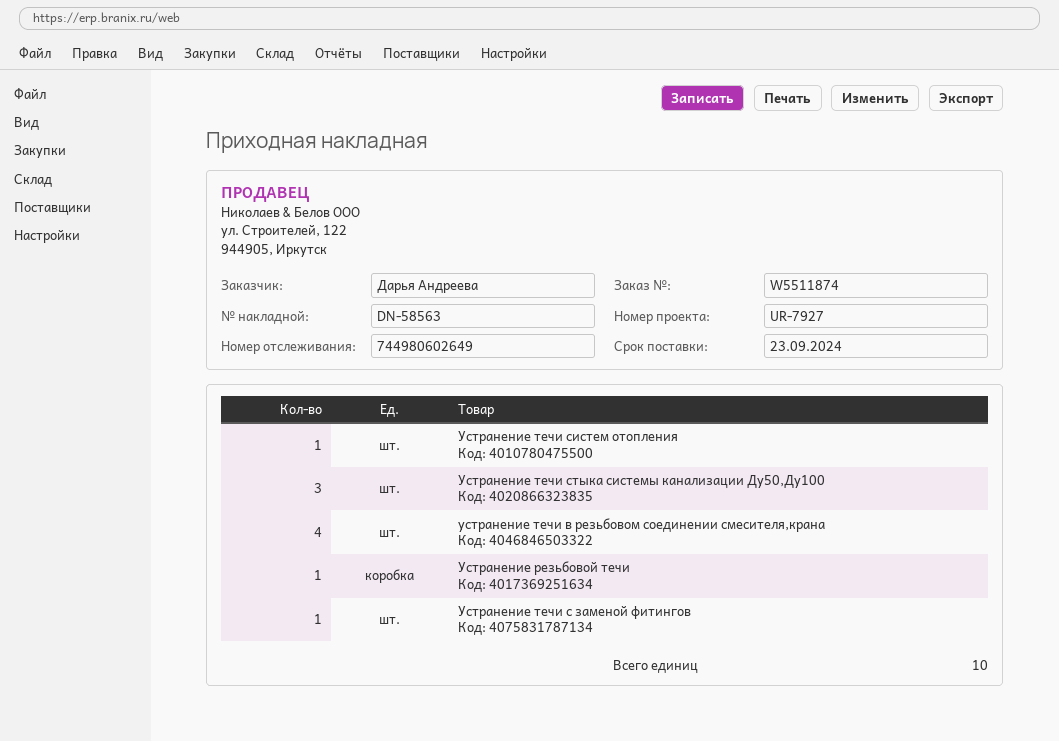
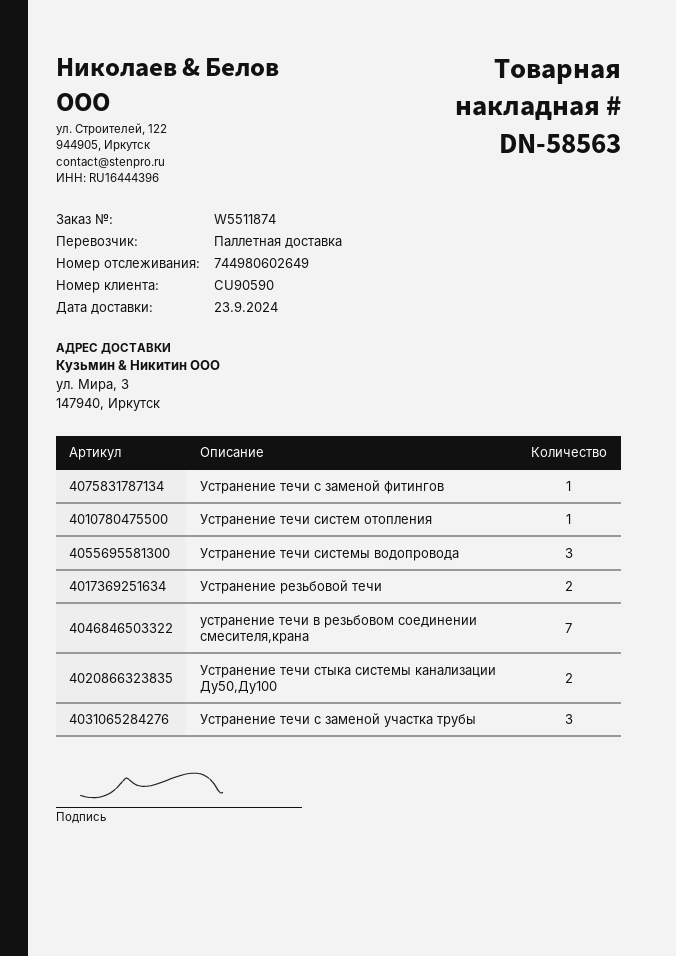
Устранение течи стыка системы канализации Ду50,Ду100: 3 -> 2
устранение течи в резьбовом соединении смесителя,крана: 4 -> 7
Устранение резьбовой течи: 1 -> 2
Устранение течи системы водопровода: none -> 3
Устранение течи с заменой участка трубы: none -> 3

